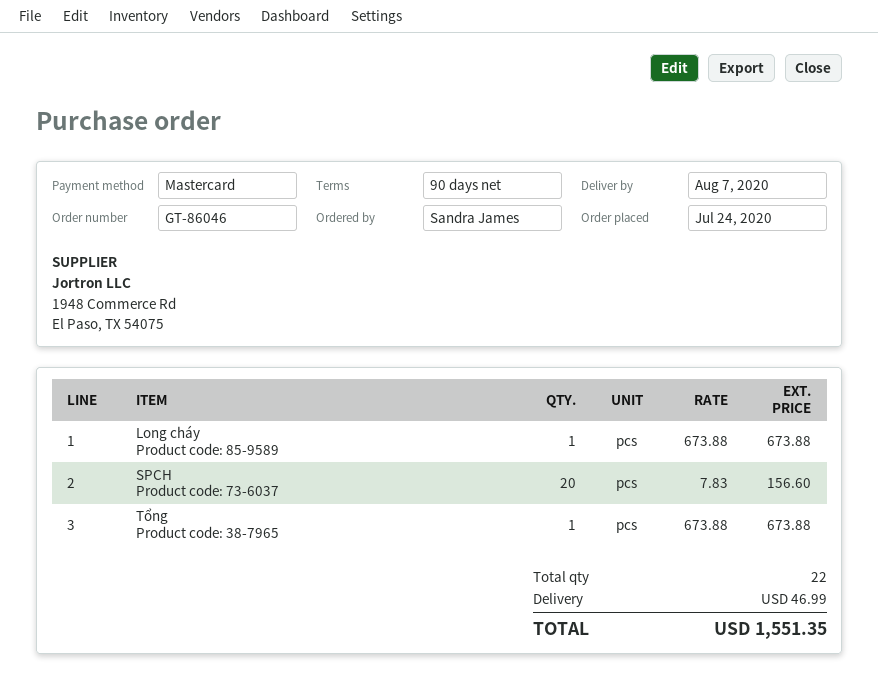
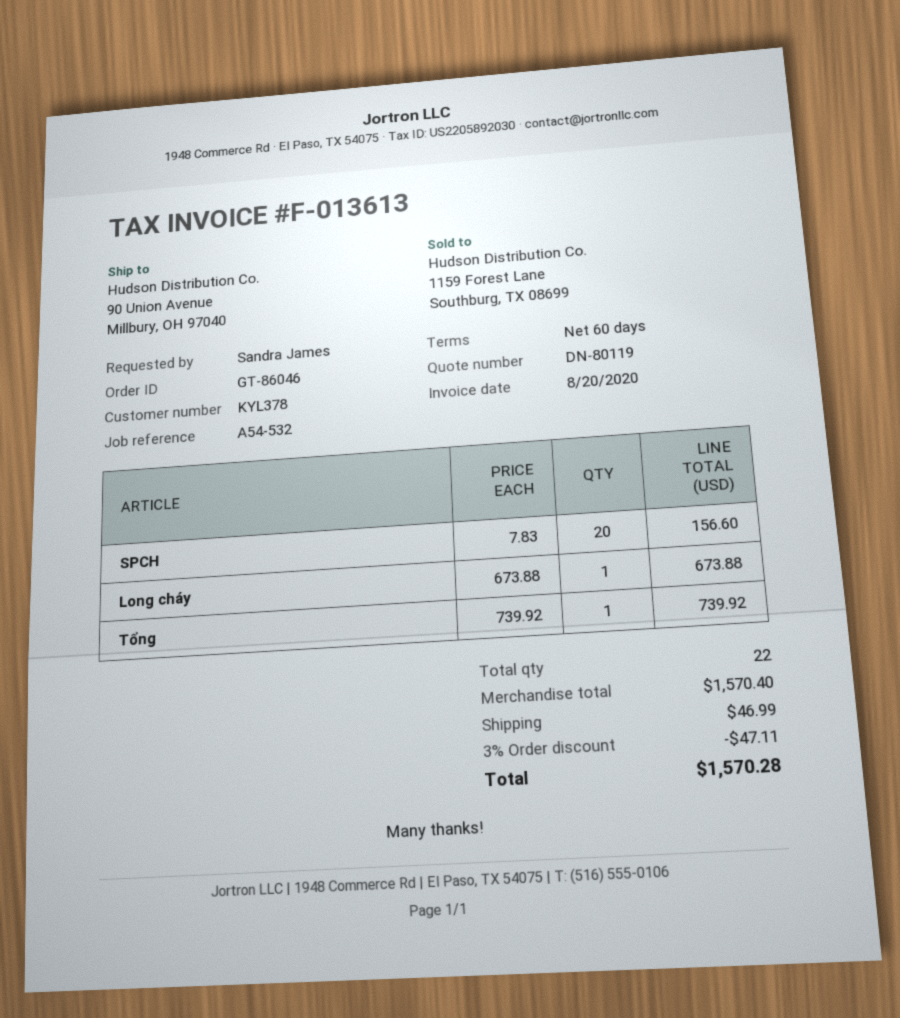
payment terms: 90 days -> 60 days
Tổng: 1 x 673.88 = 673.88 -> 1 x 739.92 = 739.92
discount: none -> 3% = 47.11
total: 1551.35 -> 1570.28

